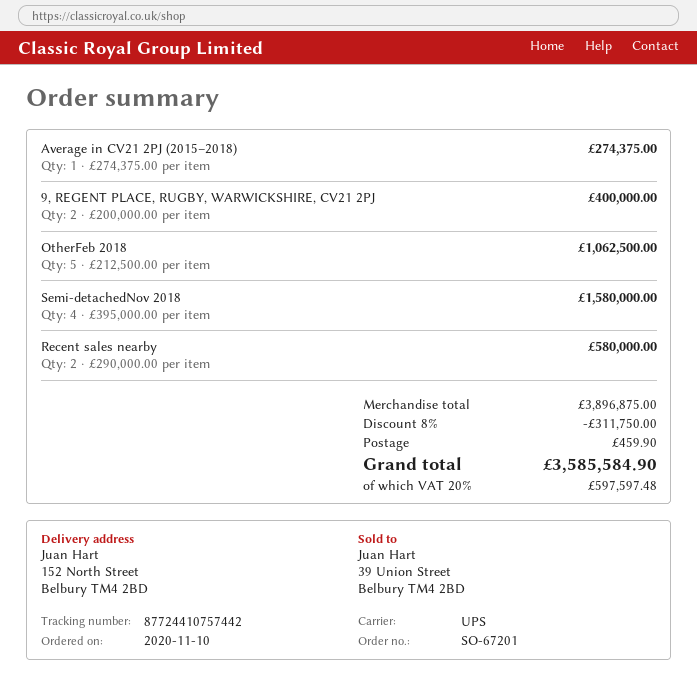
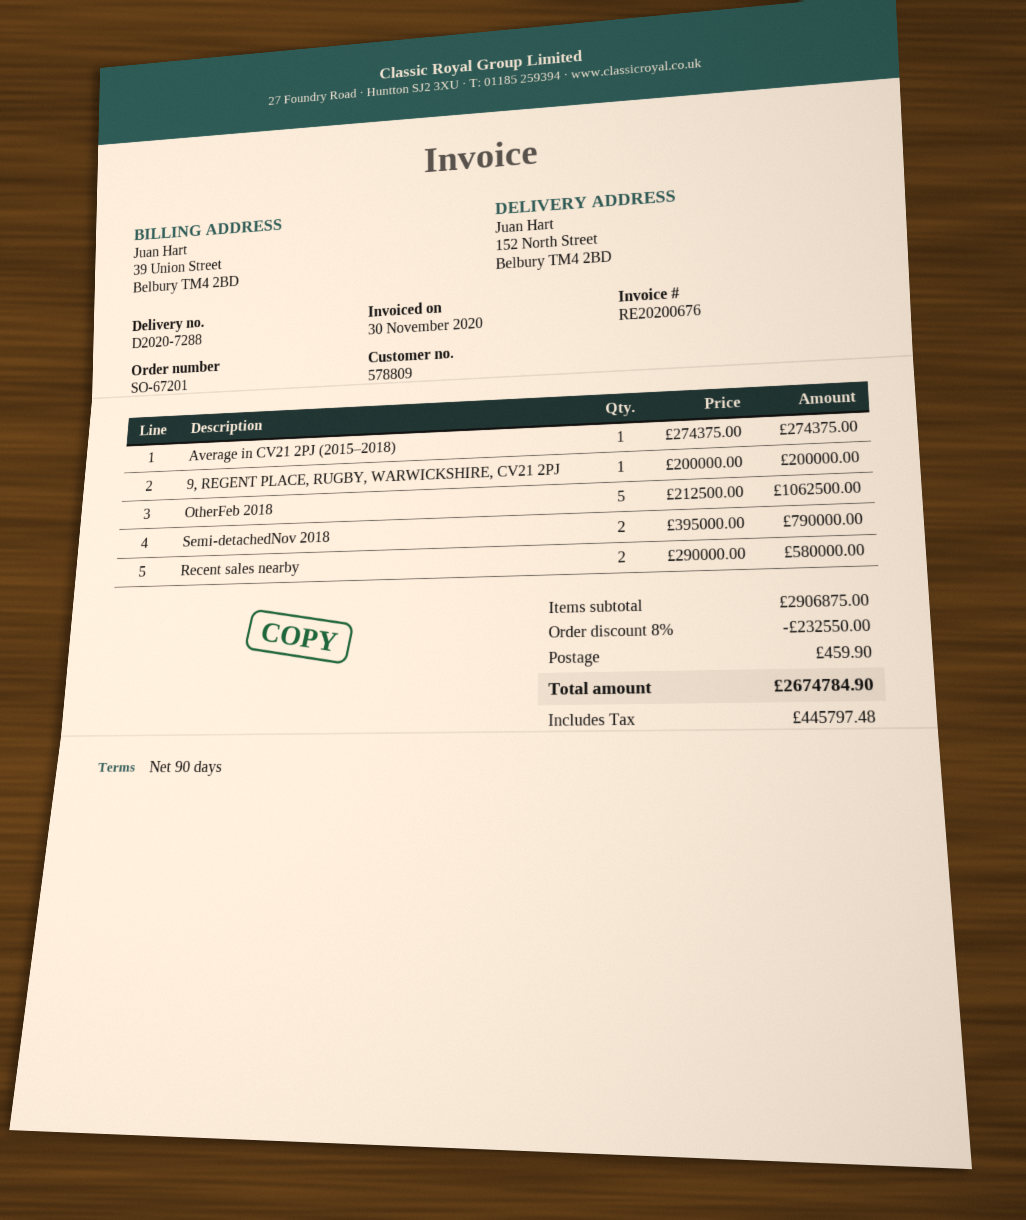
9, REGENT PLACE, RUGBY, WARWICKSHIRE, CV21 2PJ: 2 x 200000.00 = 400000.00 -> 1 x 200000.00 = 200000.00
Semi-detachedNov 2018: 4 x 395000.00 = 1580000.00 -> 2 x 395000.00 = 790000.00
subtotal: 3896875.00 -> 2906875.00
discount: 8% = 311750.00 -> 8% = 232550.00
tax: 597597.48 -> 445797.48
total: 3585584.90 -> 2674784.90

